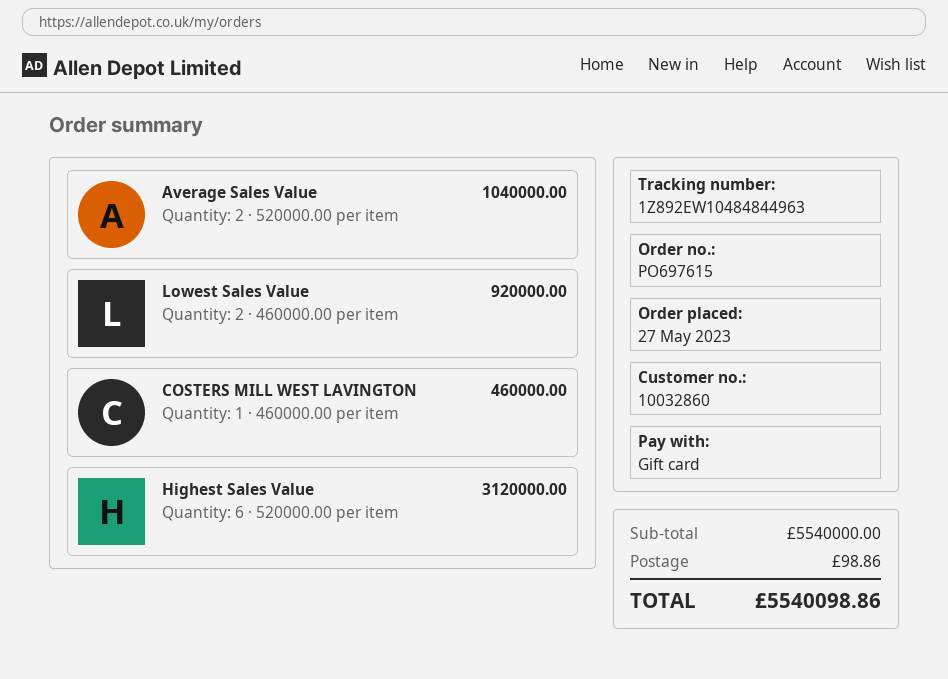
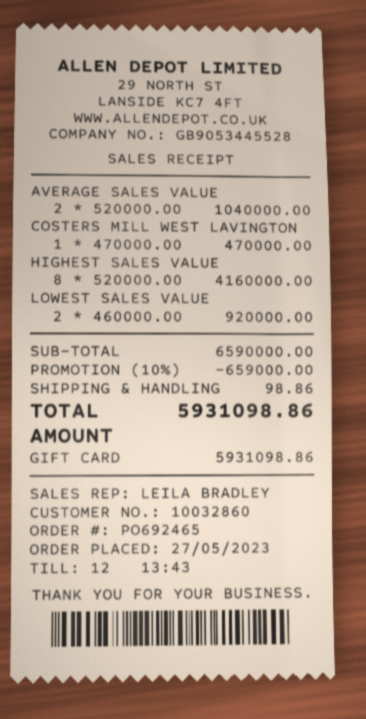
order number: PO697615 -> PO692465
COSTERS MILL WEST LAVINGTON: 1 x 460000.00 = 460000.00 -> 1 x 470000.00 = 470000.00
Highest Sales Value: 6 x 520000.00 = 3120000.00 -> 8 x 520000.00 = 4160000.00
subtotal: 5540000.00 -> 6590000.00
discount: none -> 10% = 659000.00
total: 5540098.86 -> 5931098.86

